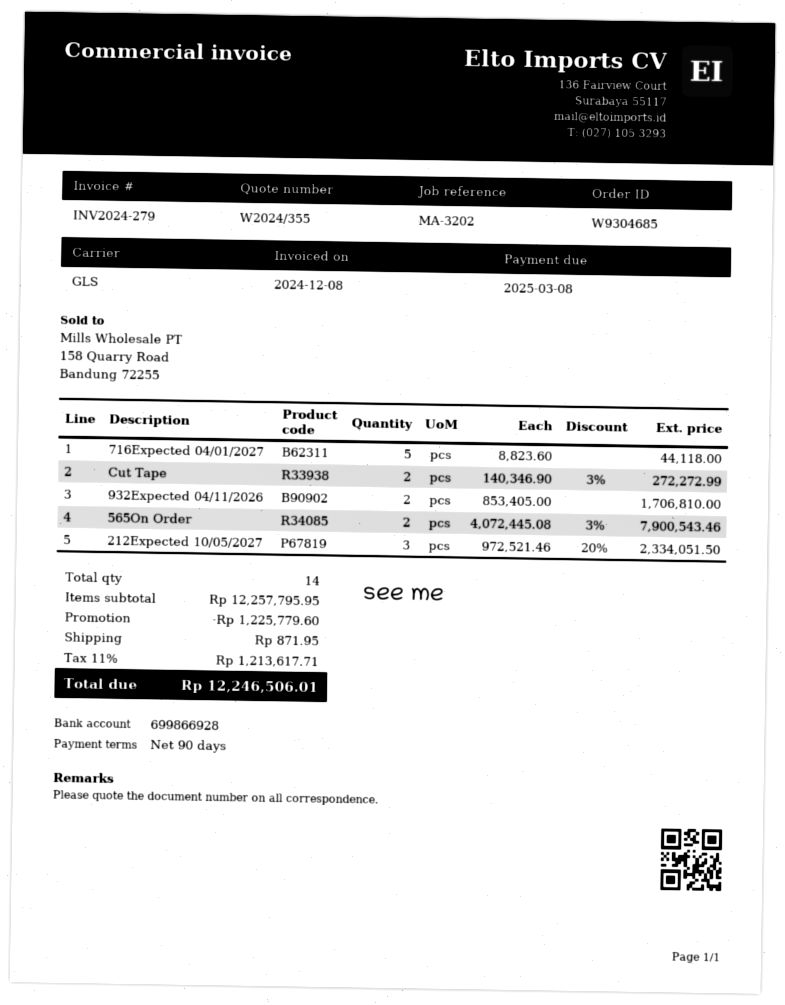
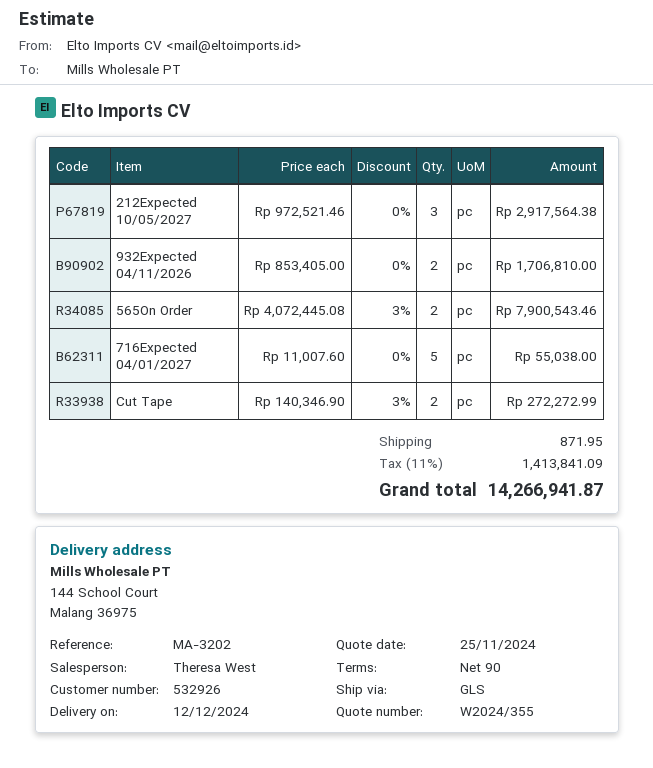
716Expected 04/01/2027: 5 x 8823.60 = 44118.00 -> 5 x 11007.60 = 55038.00
212Expected 10/05/2027: 3 x 972521.46 - 20% = 2334051.50 -> 3 x 972521.46 = 2917564.38
discount: 1225779.60 -> none
tax: 11% = 1213617.71 -> 11% = 1413841.09
total: 12246506.01 -> 14266941.87

